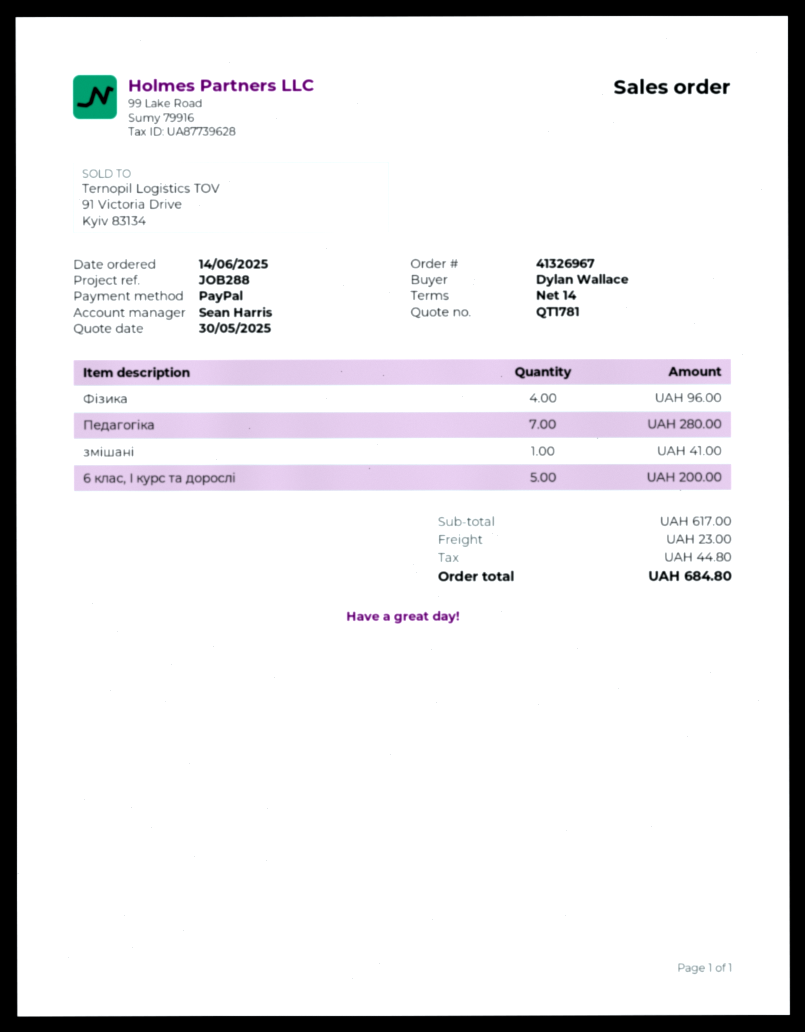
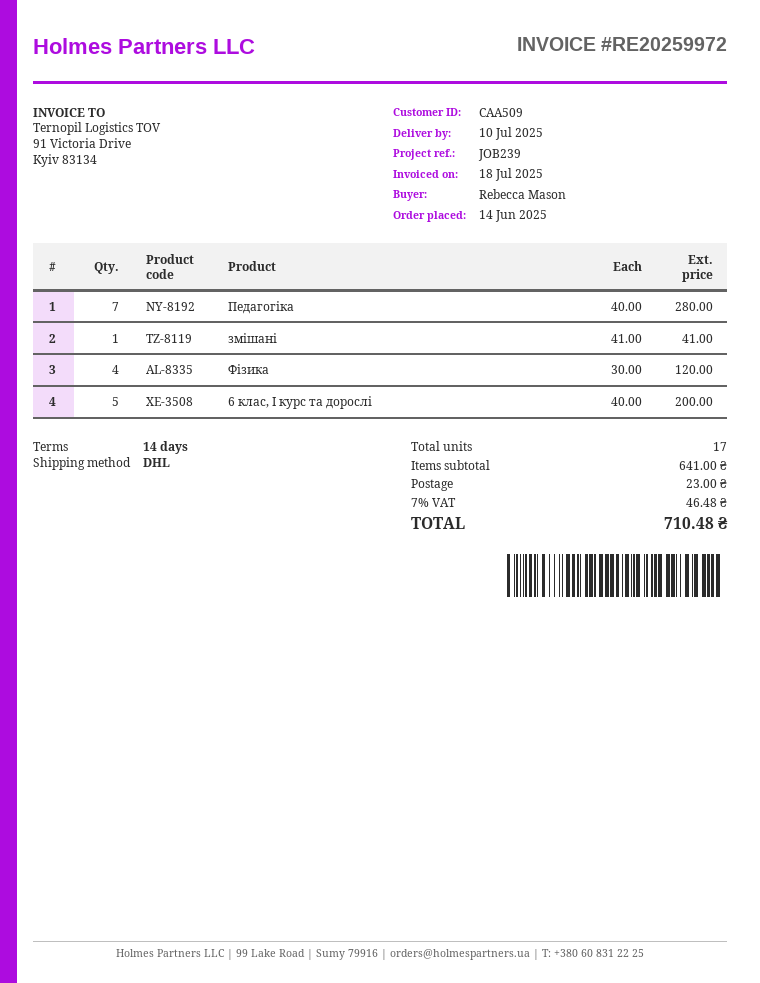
reference: JOB288 -> JOB239
ordered by: Dylan Wallace -> Rebecca Mason
Фізика: 4 for 96.00 -> 4 for 120.00
subtotal: 617.00 -> 641.00
tax: 44.80 -> 46.48
total: 684.80 -> 710.48

